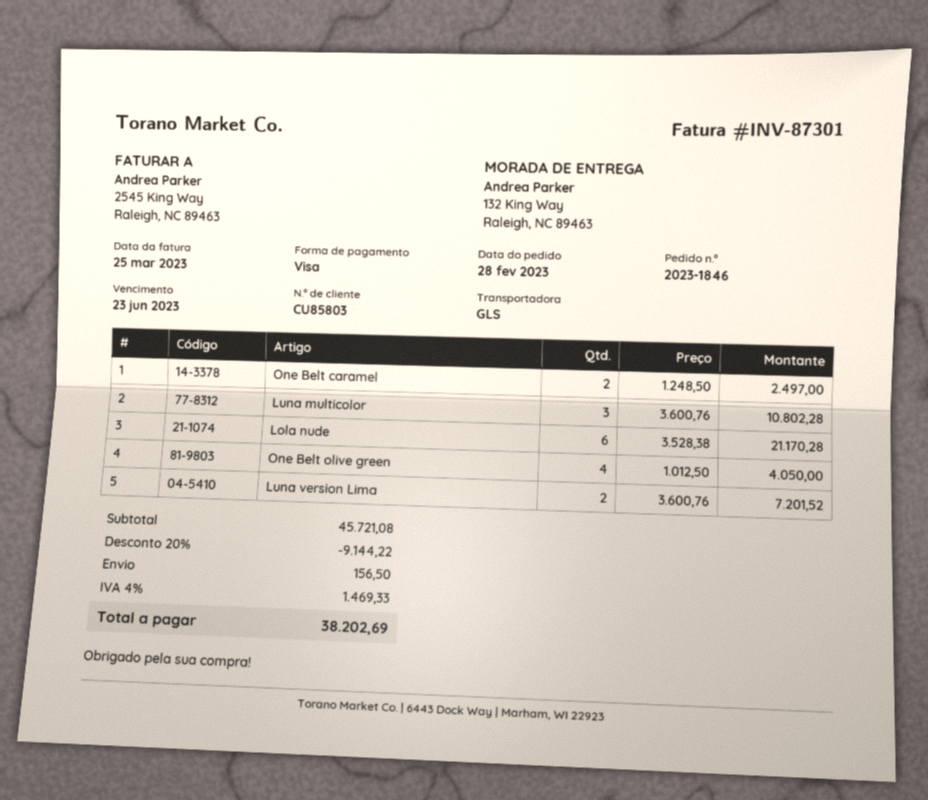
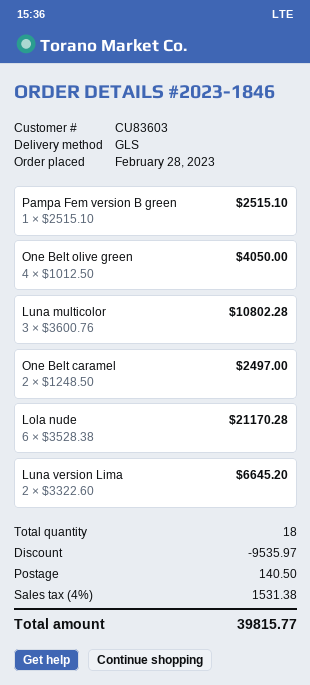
customer number: CU85803 -> CU83603
Luna version Lima: 2 x 3600.76 = 7201.52 -> 2 x 3322.60 = 6645.20
Pampa Fem version B green: none -> 1 x 2515.10 = 2515.10
discount: 9144.22 -> 9535.97
shipping: 156.50 -> 140.50
tax: 4% = 1469.33 -> 4% = 1531.38
total: 38202.69 -> 39815.77

